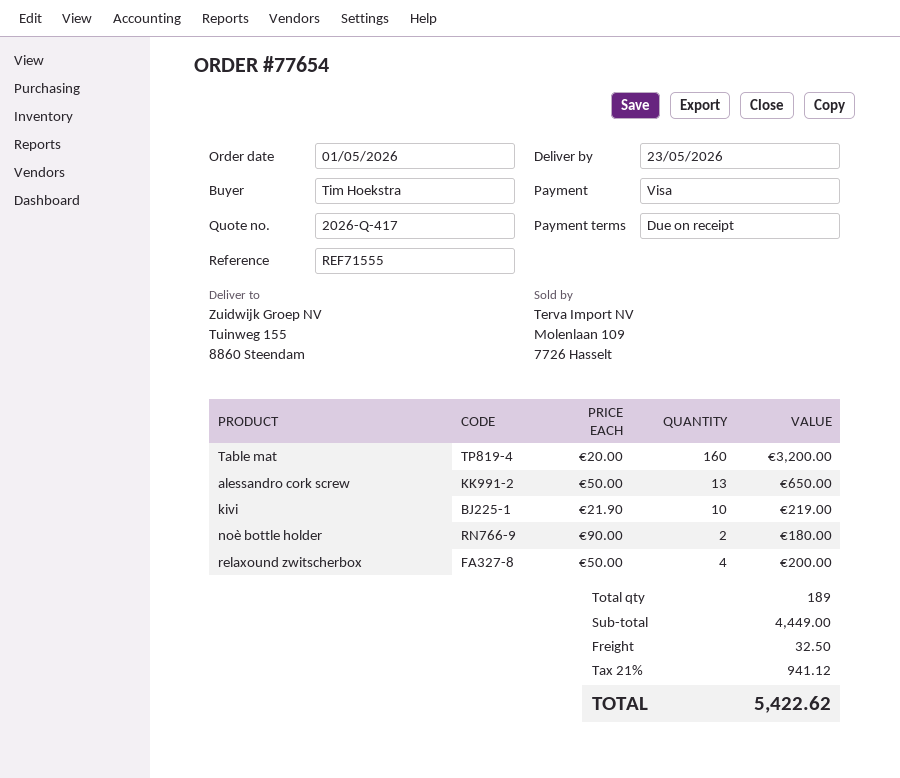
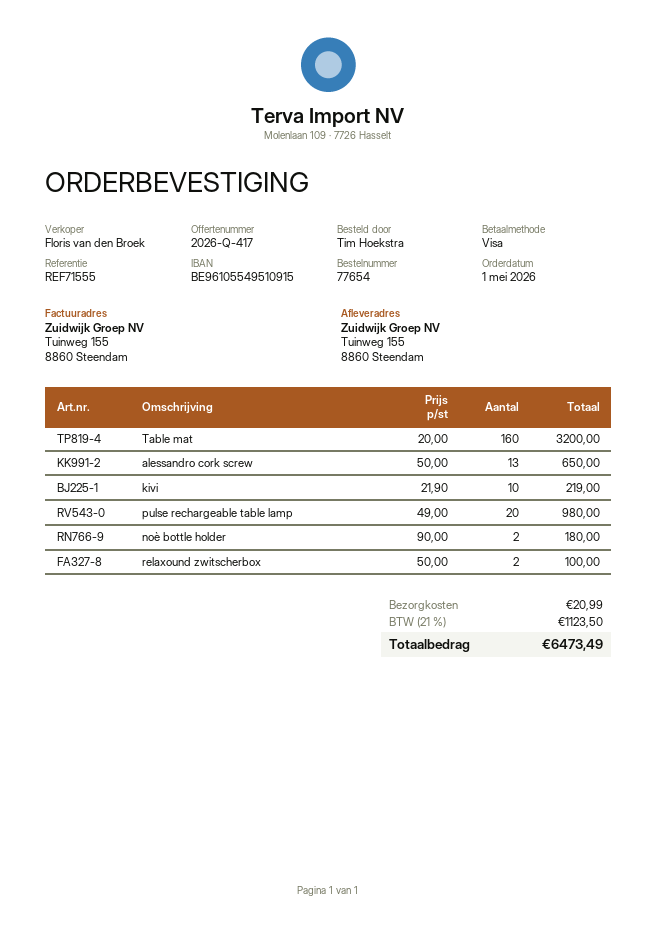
relaxound zwitscherbox: 4 x 50.00 = 200.00 -> 2 x 50.00 = 100.00
pulse rechargeable table lamp: none -> 20 x 49.00 = 980.00
shipping: 32.50 -> 20.99
tax: 21% = 941.12 -> 21% = 1123.50
total: 5422.62 -> 6473.49

